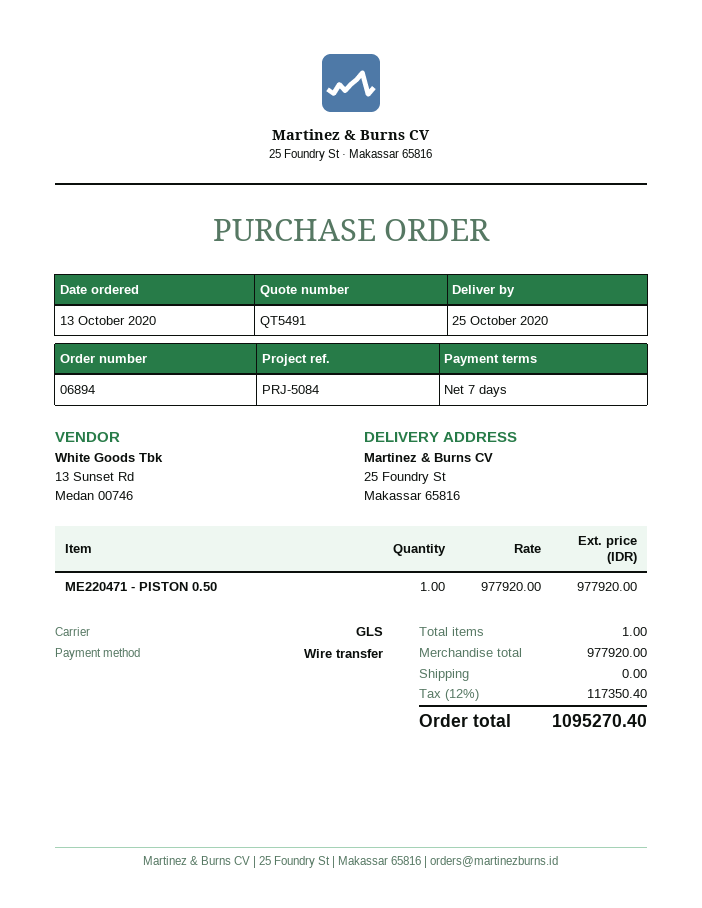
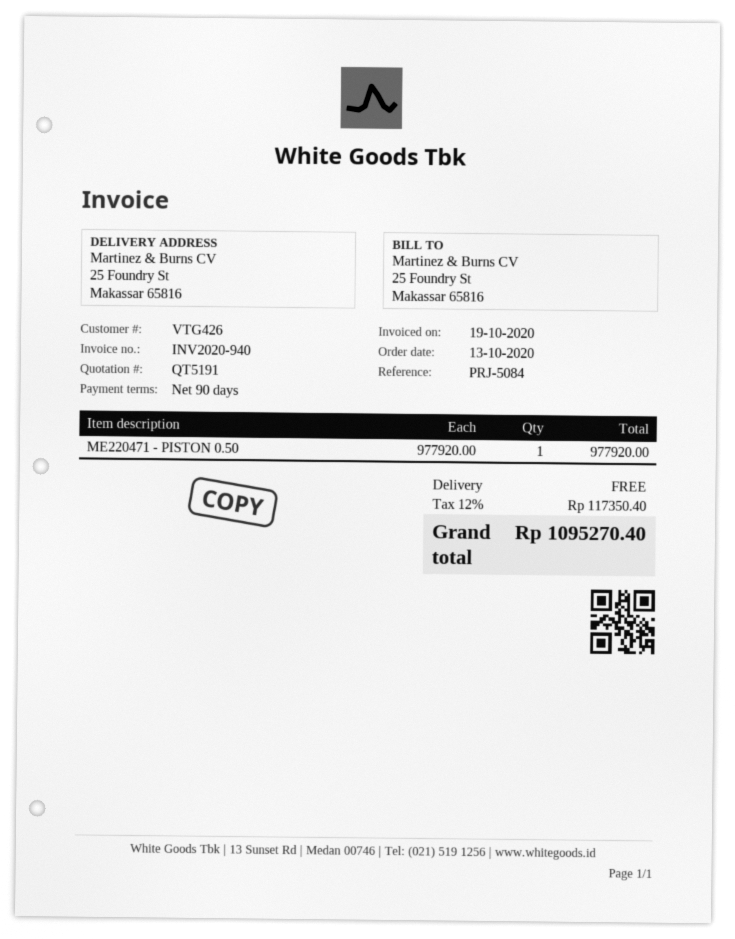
quote number: QT5491 -> QT5191
payment terms: 7 days -> 90 days

